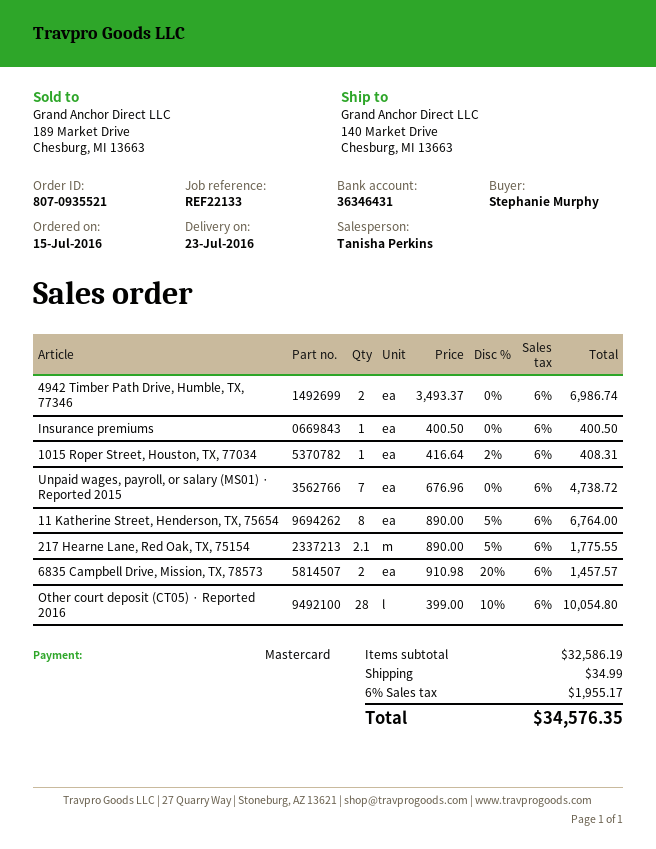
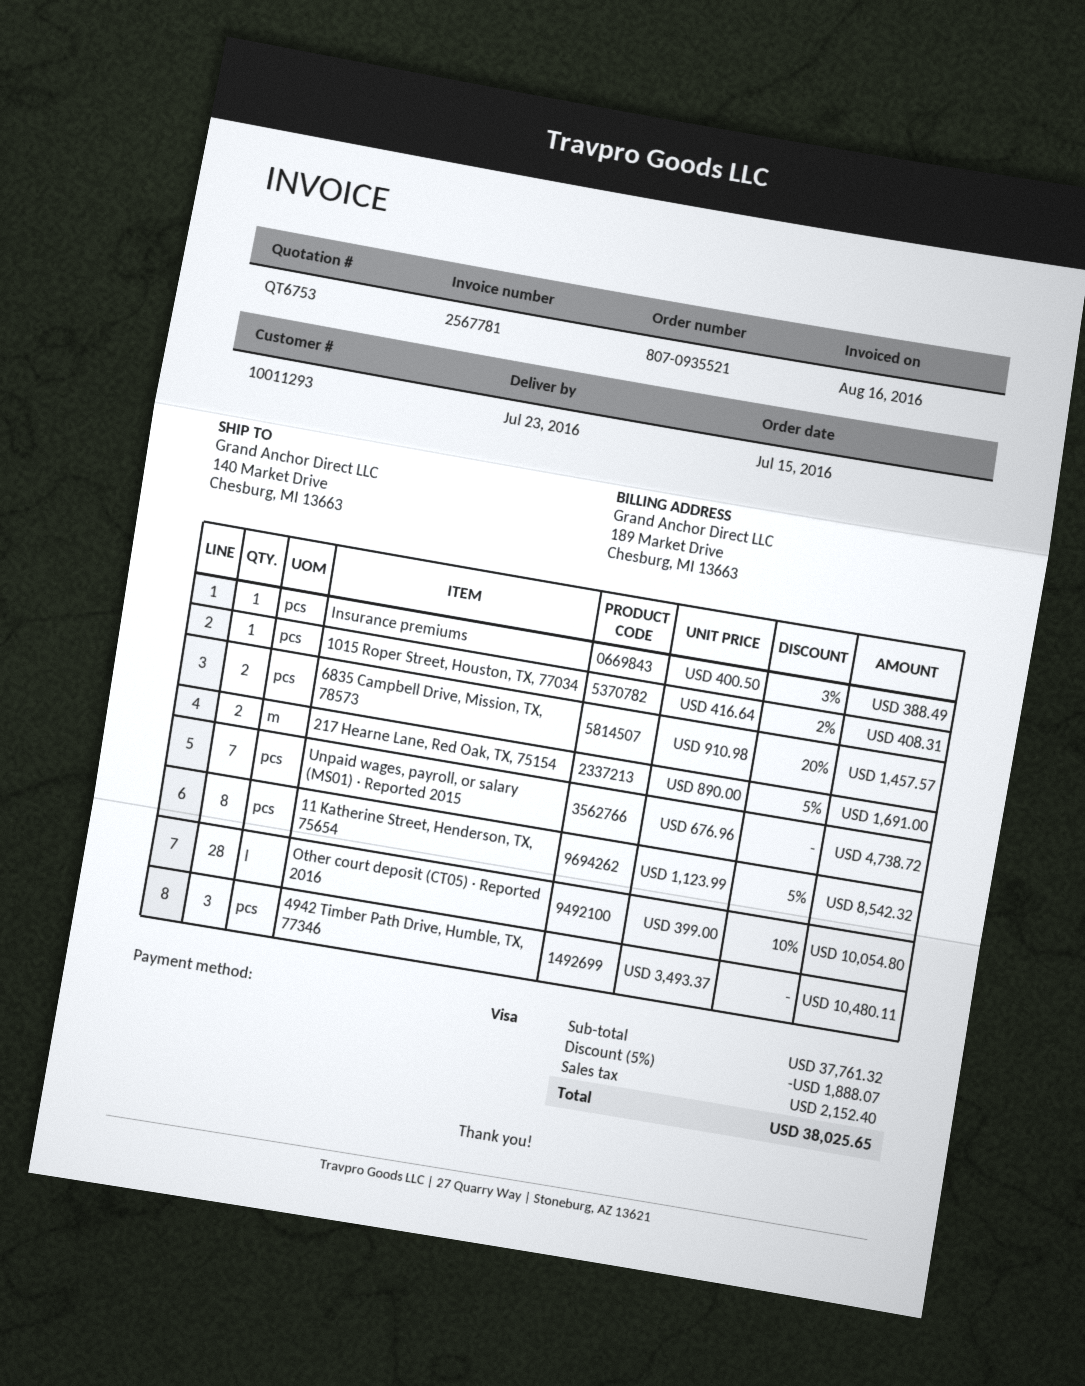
payment method: Mastercard -> Visa
4942 Timber Path Drive, Humble, TX, 77346: 2 x 3493.37 = 6986.74 -> 3 x 3493.37 = 10480.11
Insurance premiums: 1 x 400.50 = 400.50 -> 1 x 400.50 - 3% = 388.49
11 Katherine Street, Henderson, TX, 75654: 8 x 890.00 - 5% = 6764.00 -> 8 x 1123.99 - 5% = 8542.32
217 Hearne Lane, Red Oak, TX, 75154: 2.1 x 890.00 - 5% = 1775.55 -> 2 x 890.00 - 5% = 1691.00
subtotal: 32586.19 -> 37761.32
discount: none -> 5% = 1888.07
shipping: 34.99 -> none
tax: 1955.17 -> 2152.40
total: 34576.35 -> 38025.65

